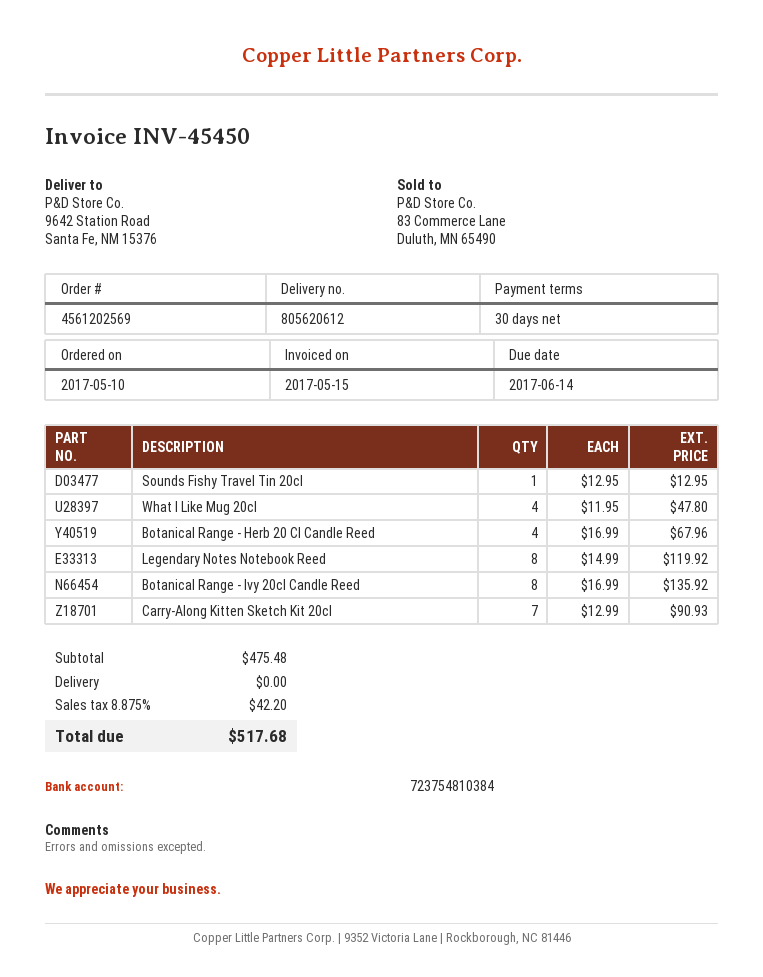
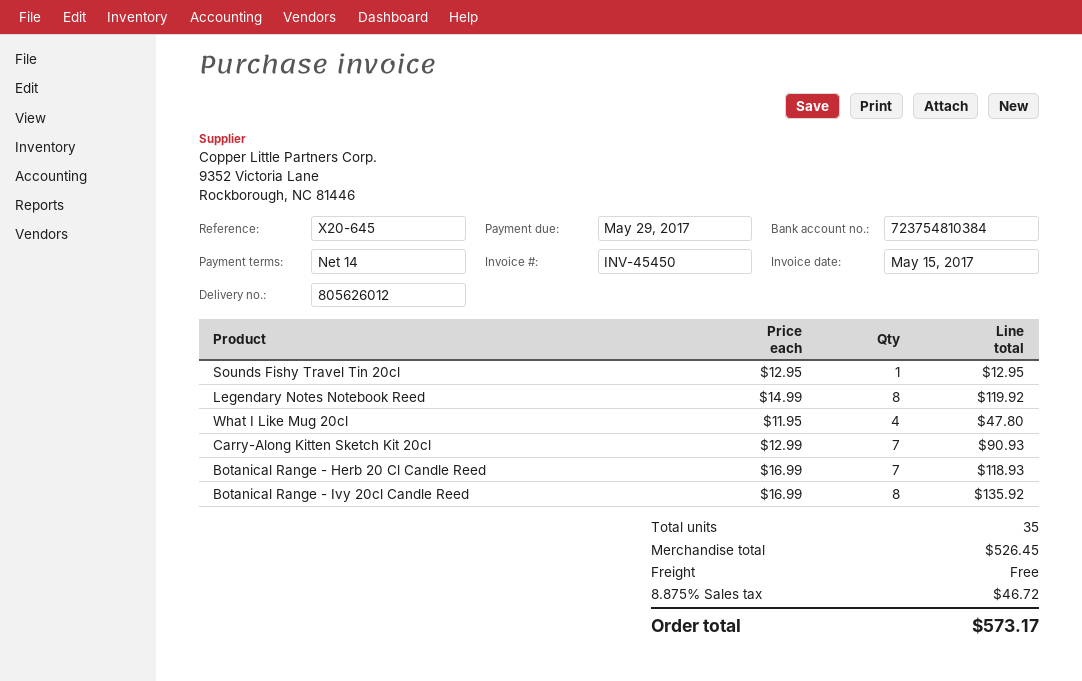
delivery note number: 805620612 -> 805626012
payment terms: 30 days -> 14 days
due date: 2017-06-14 -> 2017-05-29
Botanical Range - Herb 20 Cl Candle Reed: 4 x 16.99 = 67.96 -> 7 x 16.99 = 118.93
subtotal: 475.48 -> 526.45
tax: 8.875% = 42.20 -> 8.875% = 46.72
total: 517.68 -> 573.17

